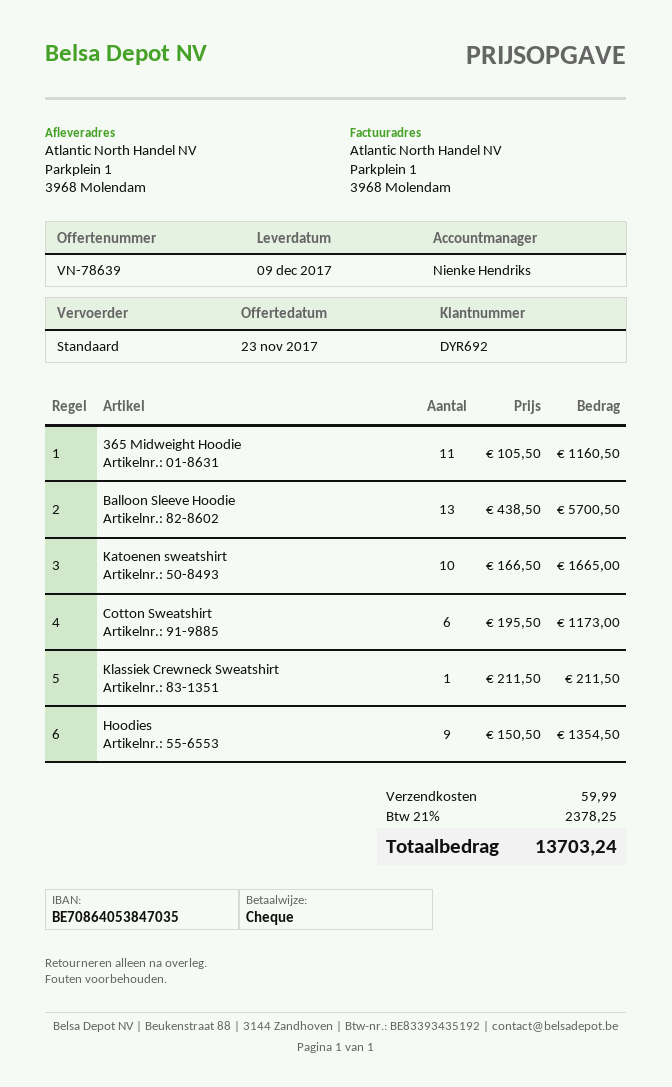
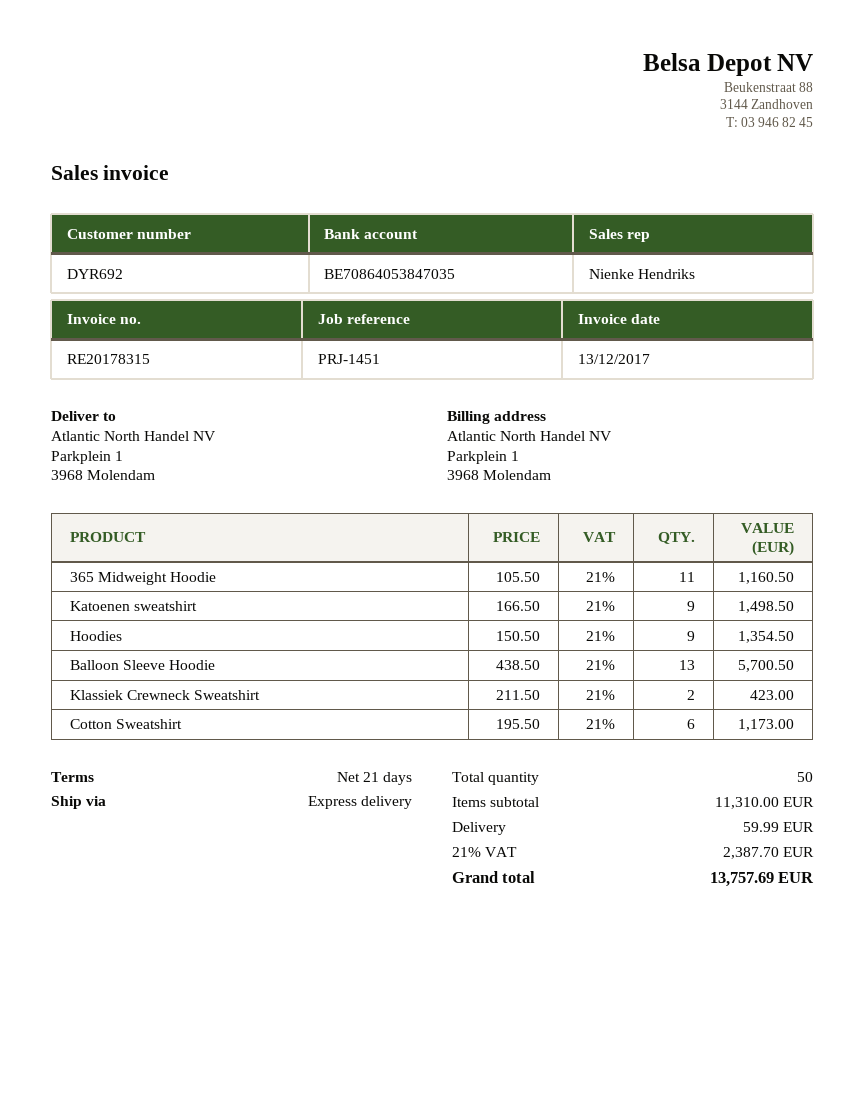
shipping method: standard -> express
Katoenen sweatshirt: 10 x 166.50 = 1665.00 -> 9 x 166.50 = 1498.50
Klassiek Crewneck Sweatshirt: 1 x 211.50 = 211.50 -> 2 x 211.50 = 423.00
tax: 21% = 2378.25 -> 21% = 2387.70
total: 13703.24 -> 13757.69

